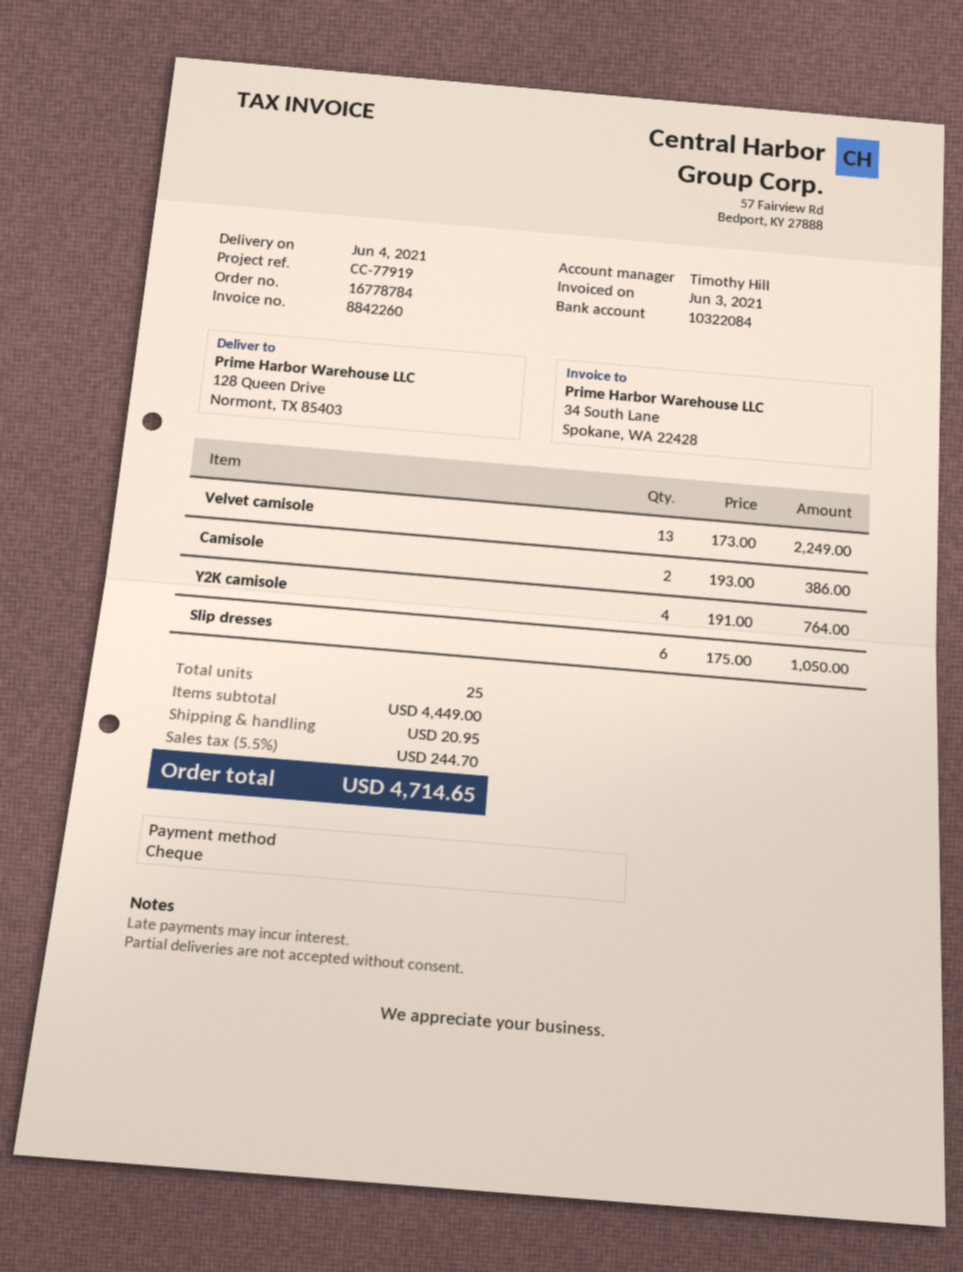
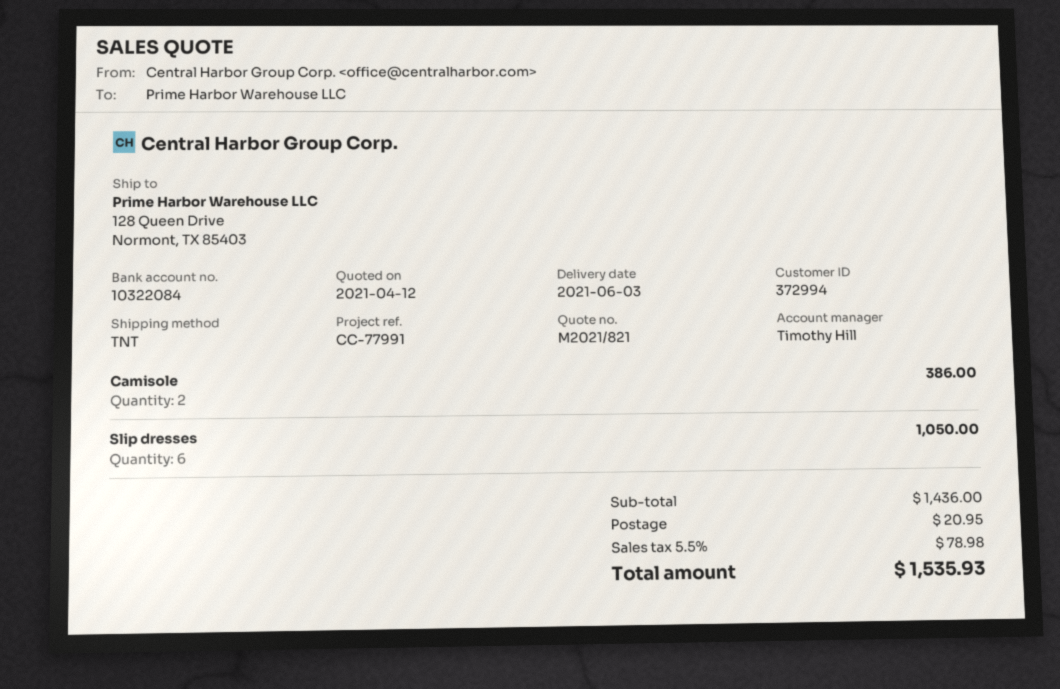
delivery date: 2021-06-04 -> 2021-06-03
reference: CC-77919 -> CC-77991
Velvet camisole: 13 for 2249.00 -> none
Y2K camisole: 4 for 764.00 -> none
subtotal: 4449.00 -> 1436.00
tax: 5.5% = 244.70 -> 5.5% = 78.98
total: 4714.65 -> 1535.93

